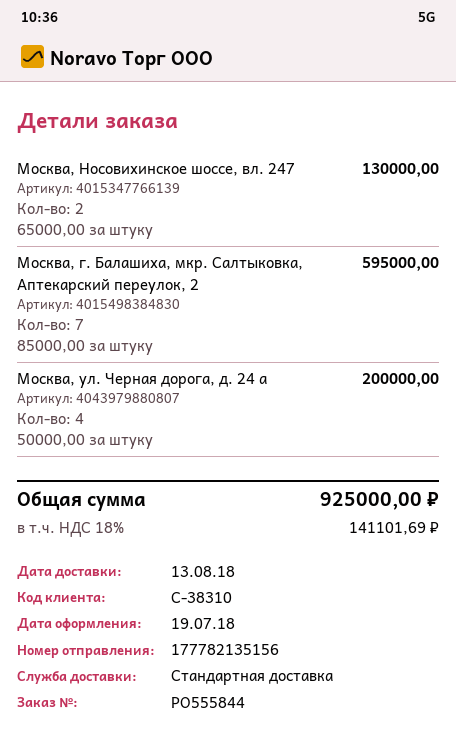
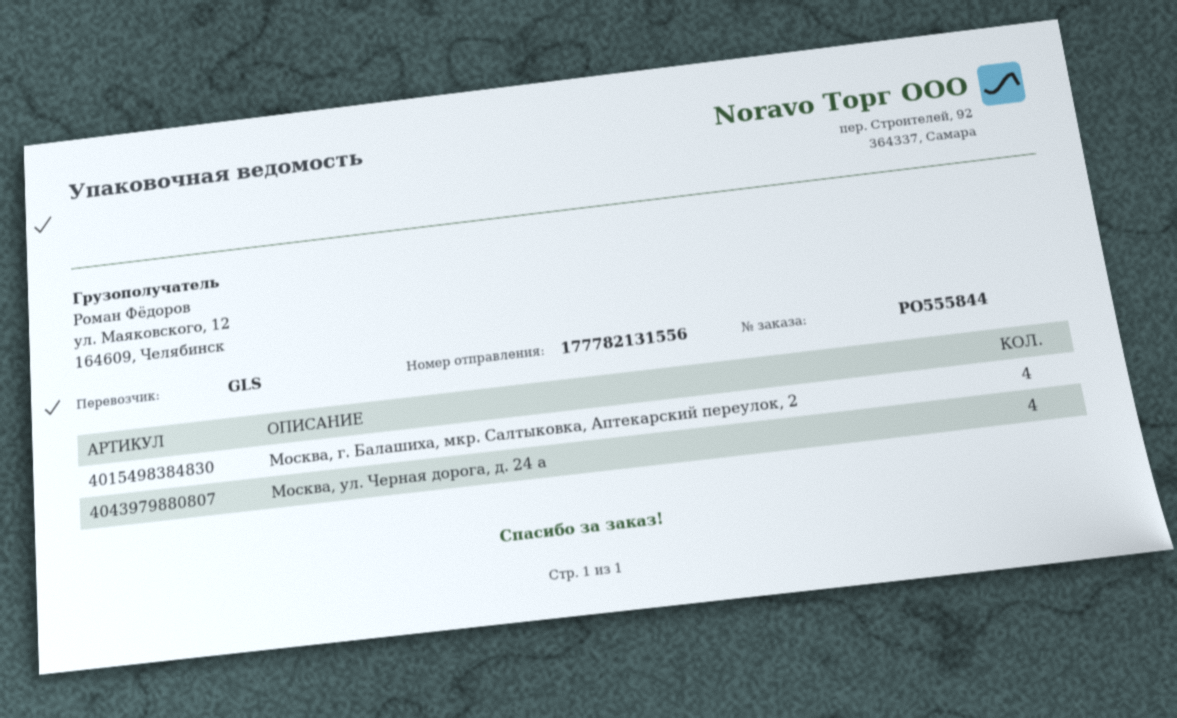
shipping method: standard -> GLS
tracking number: 177782135156 -> 177782131556
Москва, Носовихинское шоссе, вл. 247: 2 -> none
Москва, г. Балашиха, мкр. Салтыковка, Аптекарский переулок, 2: 7 -> 4

